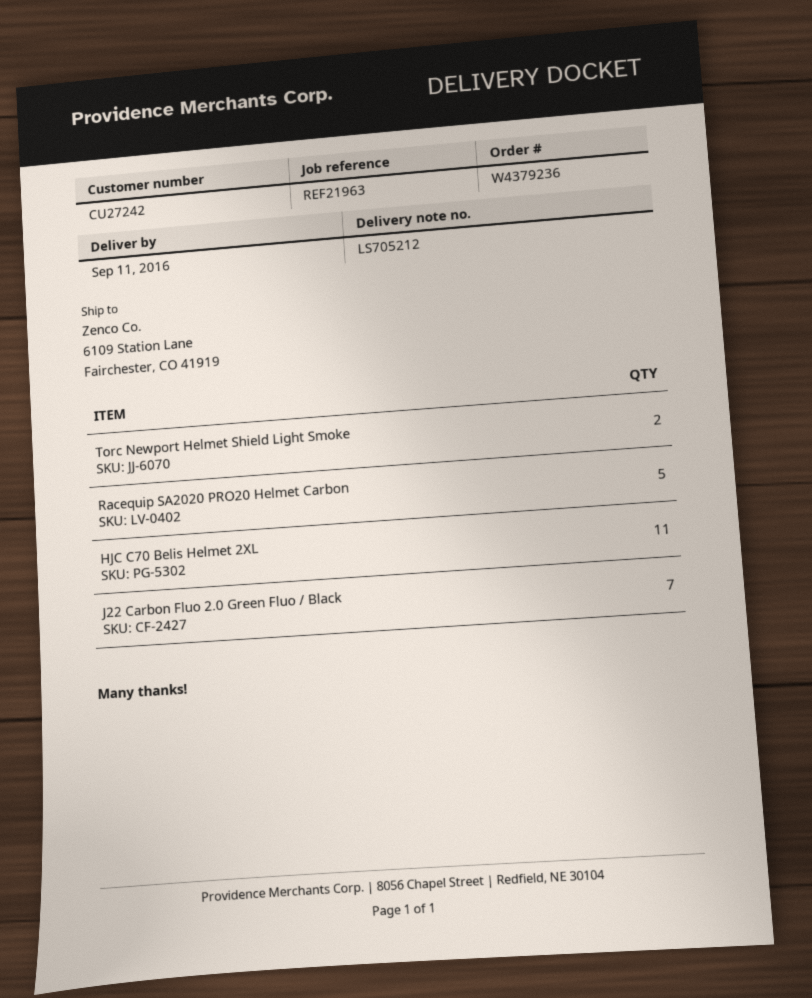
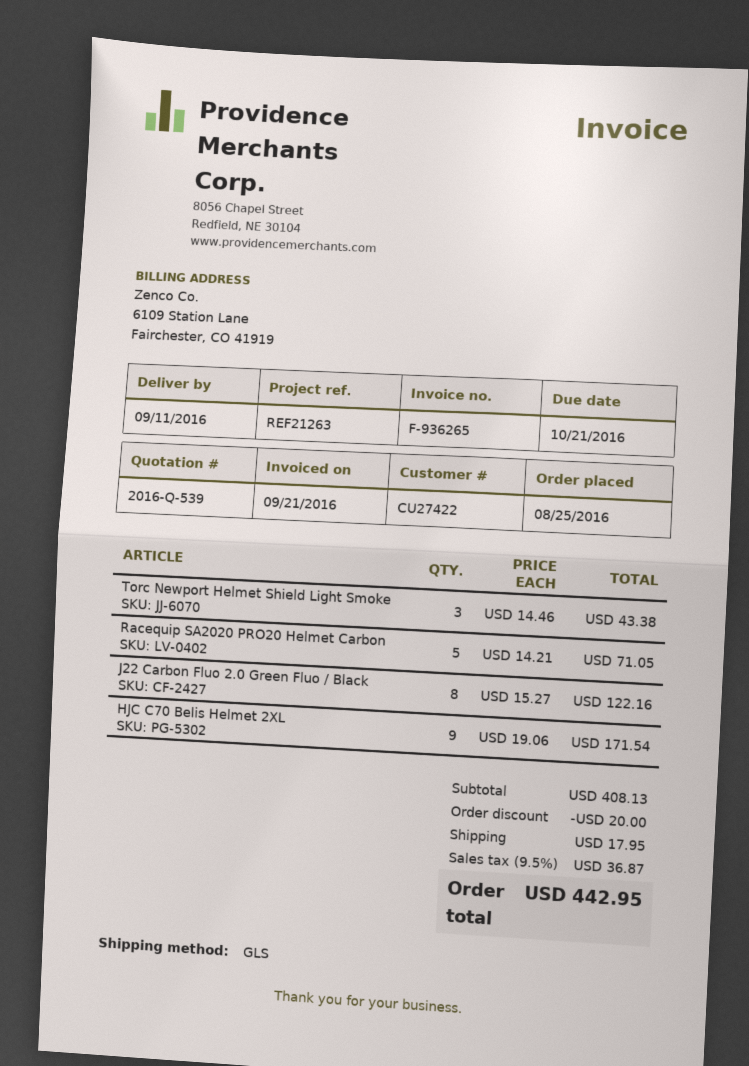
customer number: CU27242 -> CU27422
reference: REF21963 -> REF21263
Torc Newport Helmet Shield Light Smoke: 2 -> 3
HJC C70 Belis Helmet 2XL: 11 -> 9
J22 Carbon Fluo 2.0 Green Fluo / Black: 7 -> 8

